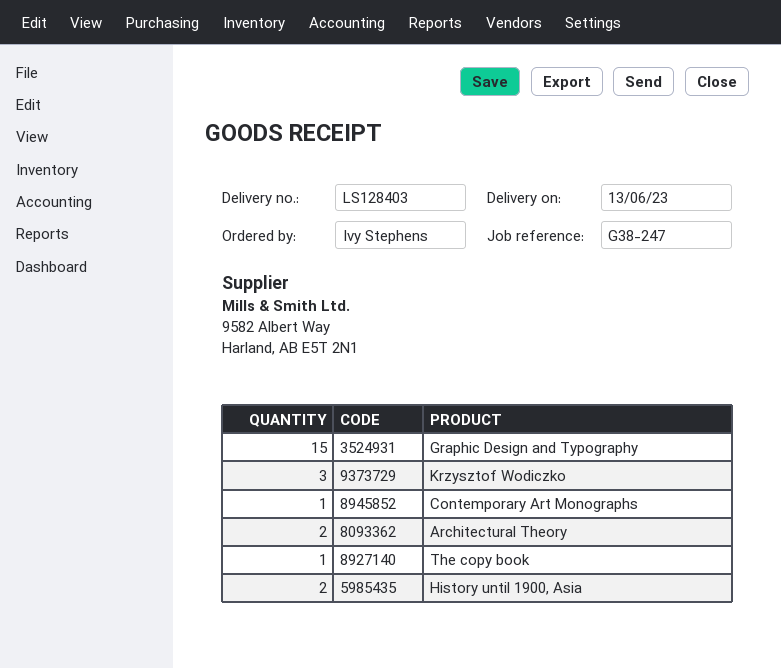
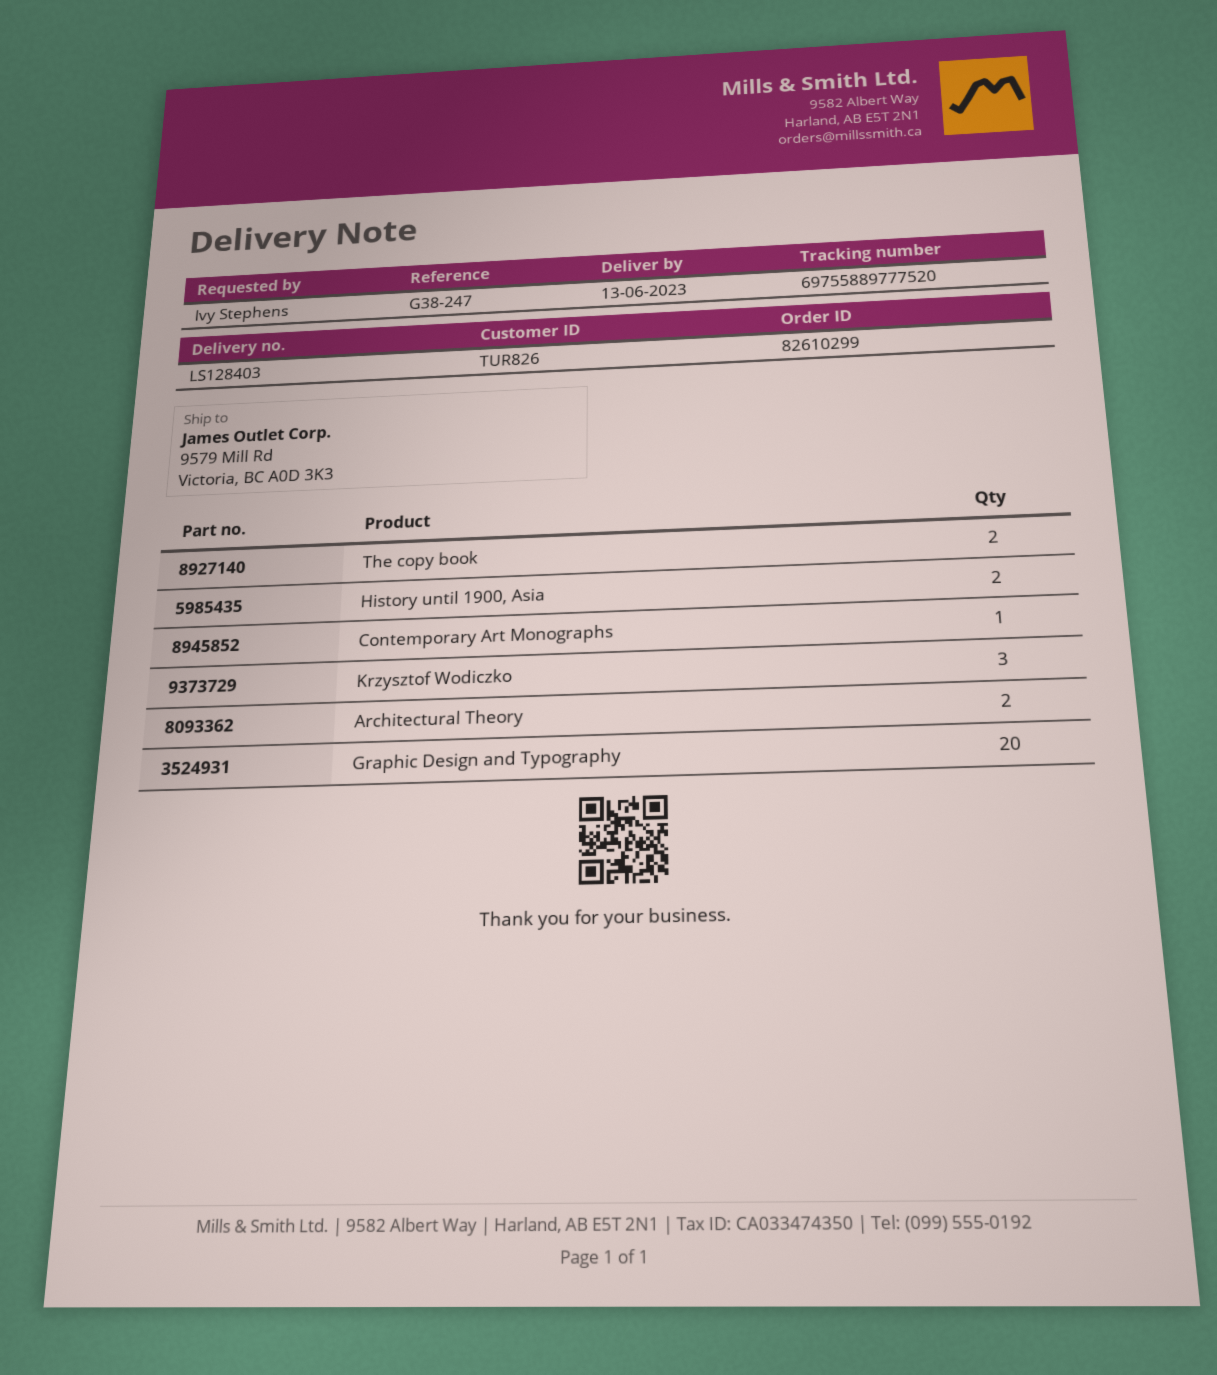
Graphic Design and Typography: 15 -> 20
The copy book: 1 -> 2

